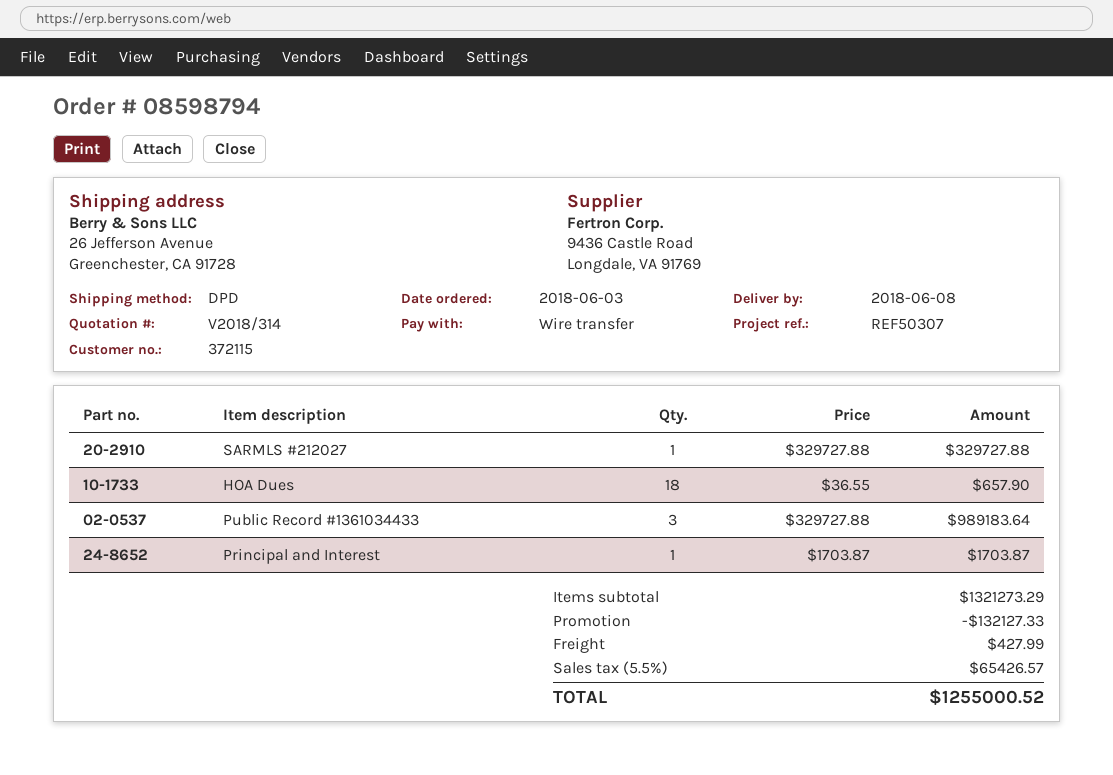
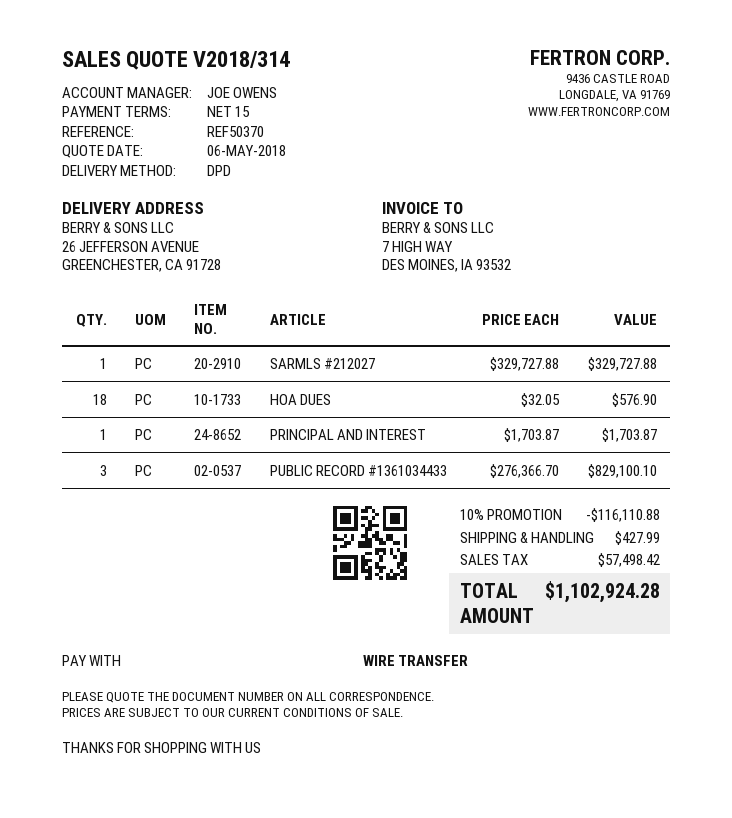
reference: REF50307 -> REF50370
HOA Dues: 18 x 36.55 = 657.90 -> 18 x 32.05 = 576.90
Public Record #1361034433: 3 x 329727.88 = 989183.64 -> 3 x 276366.70 = 829100.10
discount: 132127.33 -> 116110.88
tax: 65426.57 -> 57498.42
total: 1255000.52 -> 1102924.28

